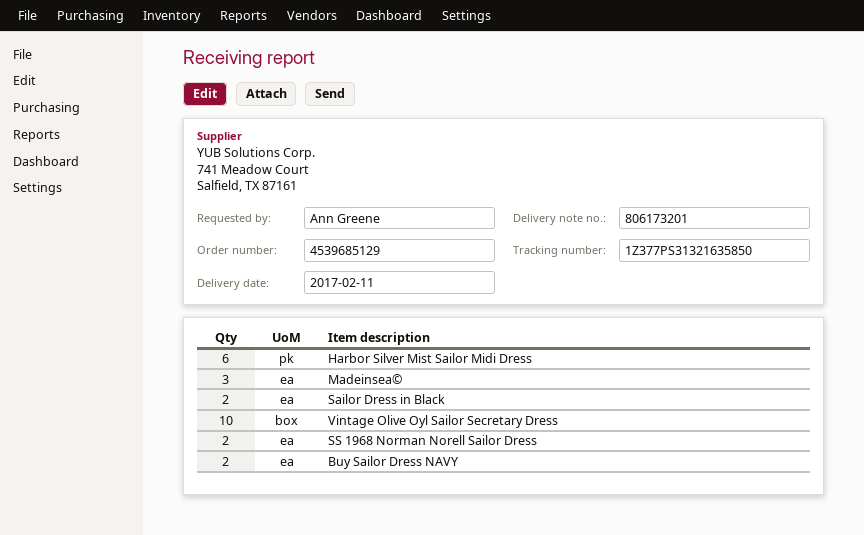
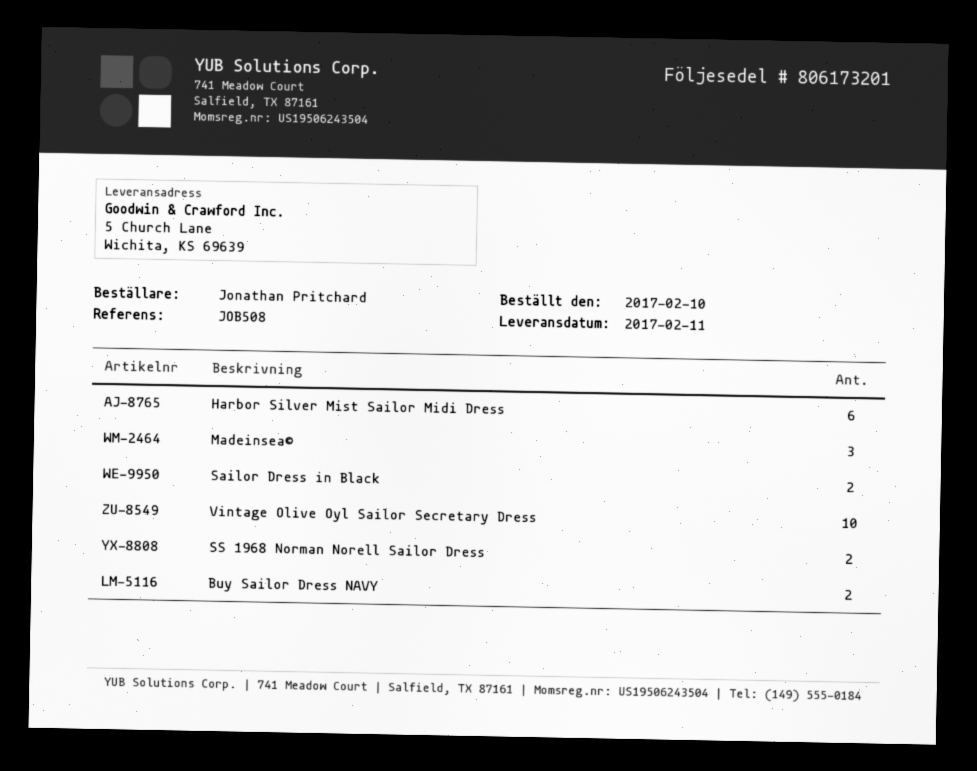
ordered by: Ann Greene -> Jonathan Pritchard

